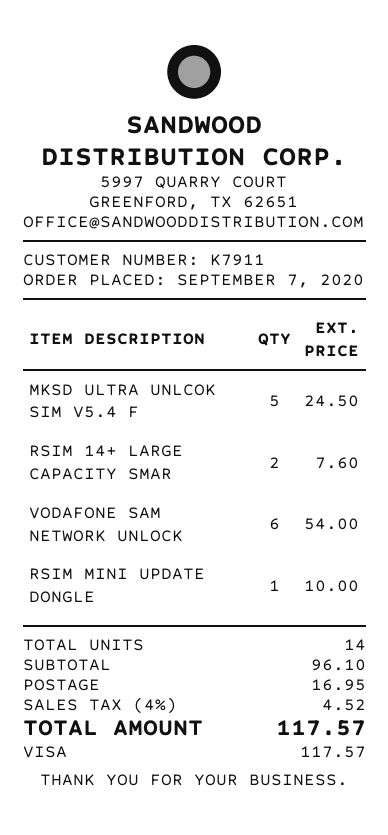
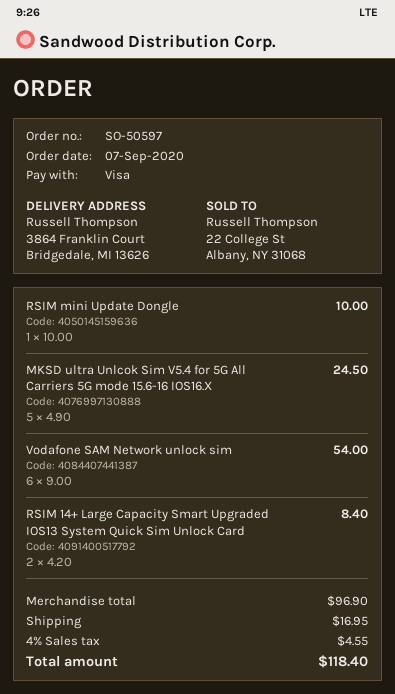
RSIM 14+ LARGE CAPACITY SMAR: 2 for 7.60 -> 2 for 8.40
subtotal: 96.10 -> 96.90
tax: 4% = 4.52 -> 4% = 4.55
total: 117.57 -> 118.40

